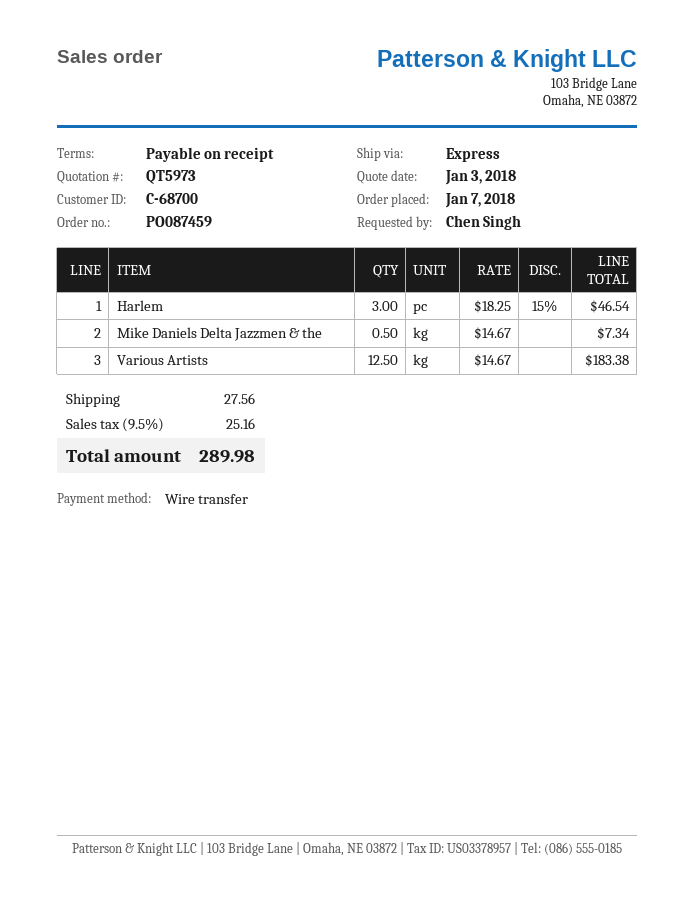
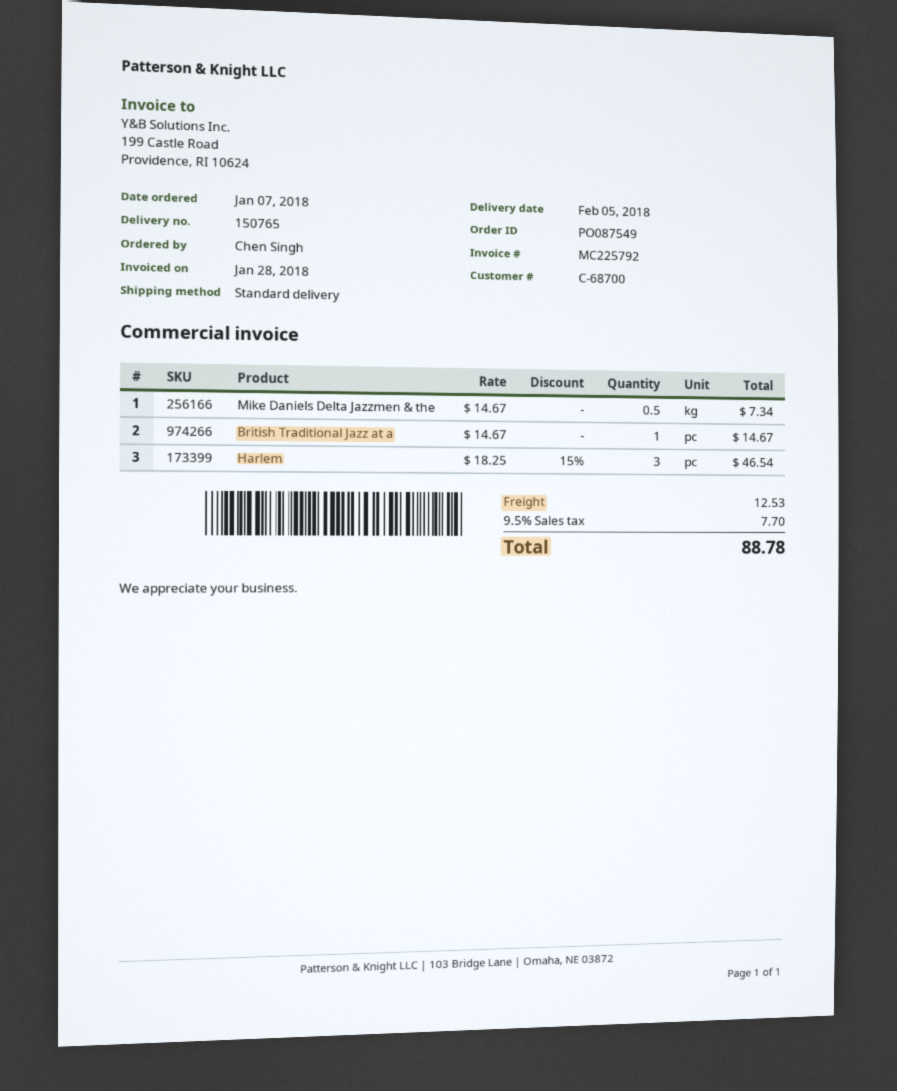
order number: PO087459 -> PO087549
shipping method: express -> standard
Various Artists: 12.5 x 14.67 = 183.38 -> none
British Traditional Jazz at a: none -> 1 x 14.67 = 14.67
shipping: 27.56 -> 12.53
tax: 9.5% = 25.16 -> 9.5% = 7.70
total: 289.98 -> 88.78

